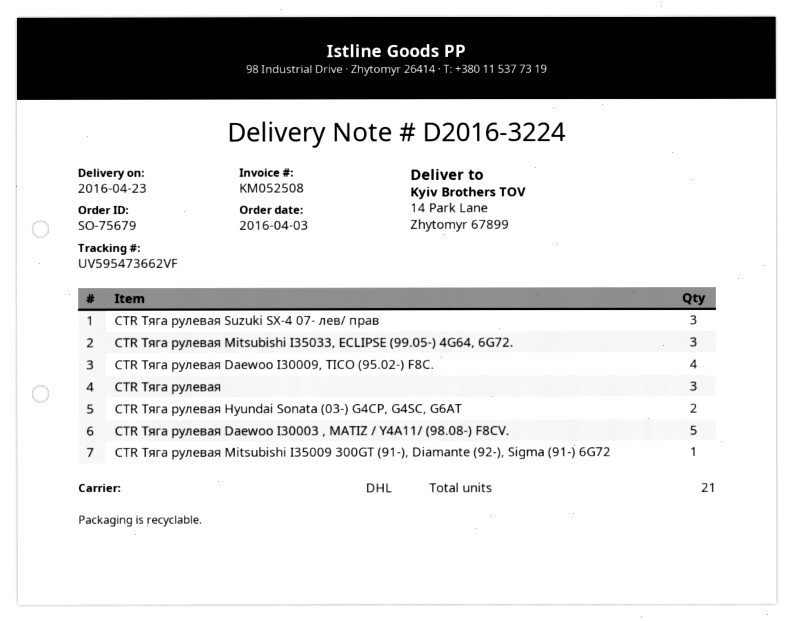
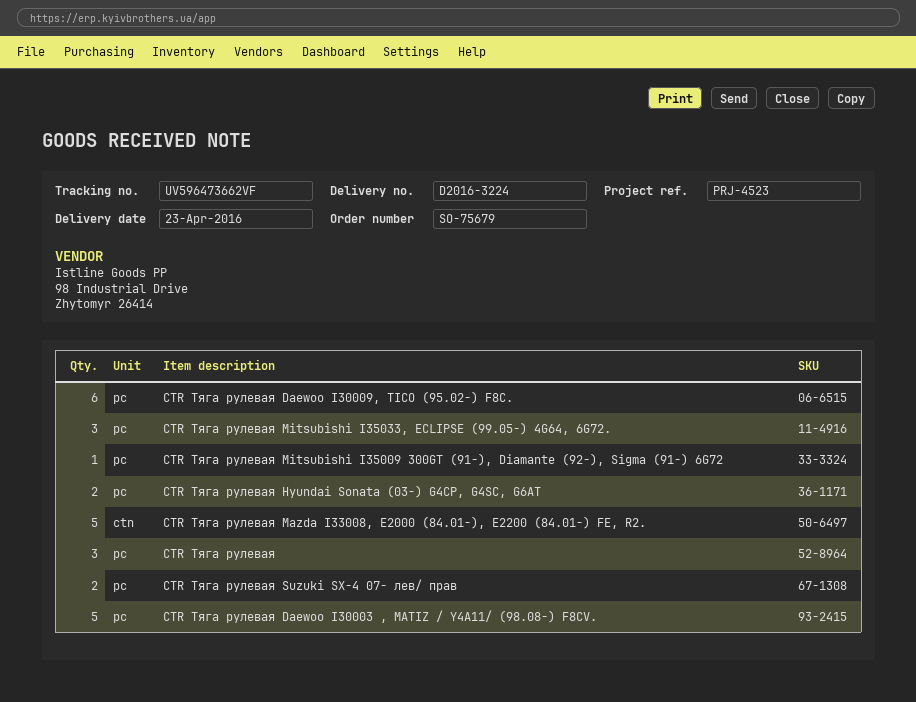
tracking number: UV595473662VF -> UV596473662VF
CTR Тяга рулевая Suzuki SX-4 07- лев/ прав: 3 -> 2
CTR Тяга рулевая Daewoo I30009, TICO (95.02-) F8C.: 4 -> 6
CTR Тяга рулевая Mazda I33008, E2000 (84.01-), E2200 (84.01-) FE, R2.: none -> 5

